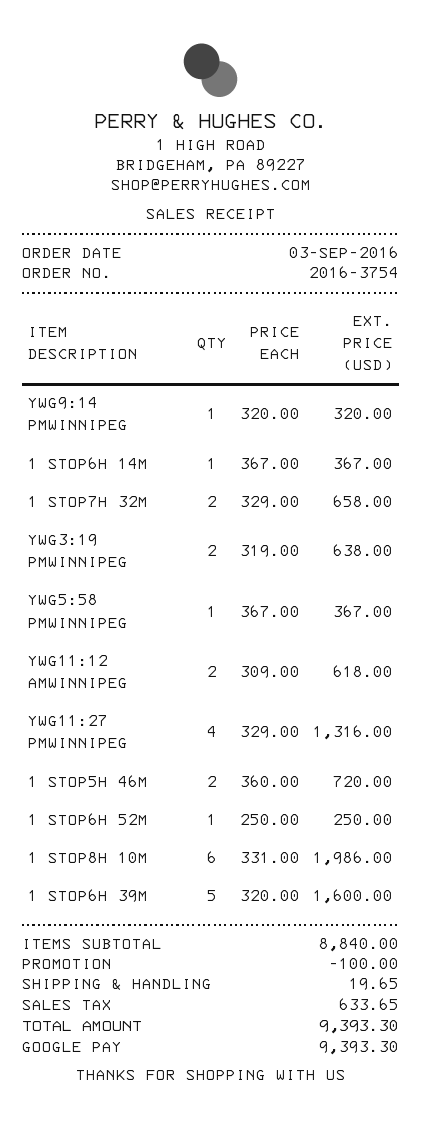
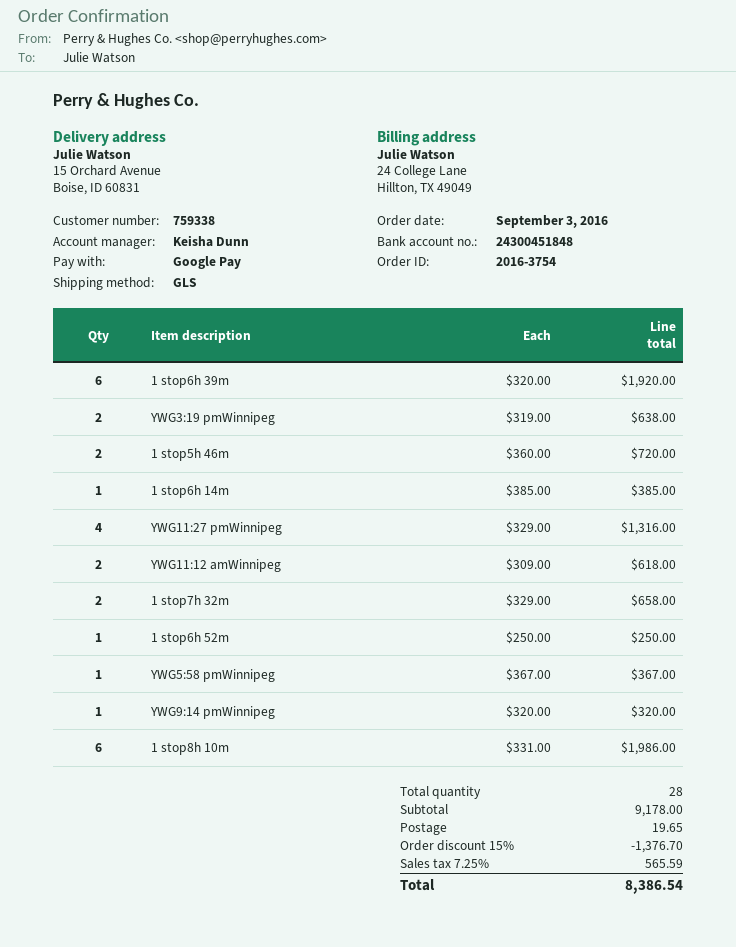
1 STOP6H 14M: 1 x 367.00 = 367.00 -> 1 x 385.00 = 385.00
1 STOP6H 39M: 5 x 320.00 = 1600.00 -> 6 x 320.00 = 1920.00
subtotal: 8840.00 -> 9178.00
discount: 100.00 -> 1376.70
tax: 633.65 -> 565.59
total: 9393.30 -> 8386.54

